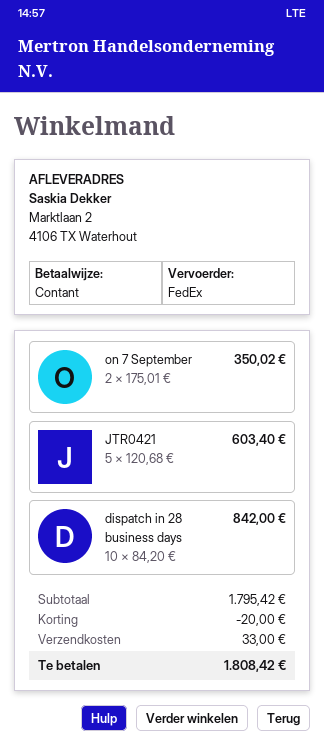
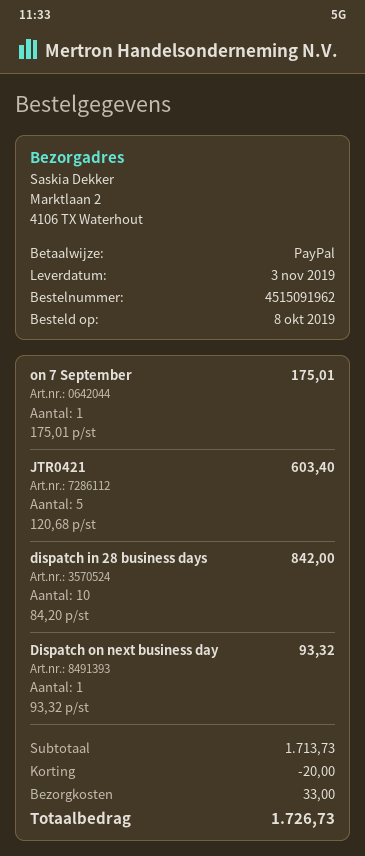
payment method: cash -> PayPal
on 7 September: 2 x 175.01 = 350.02 -> 1 x 175.01 = 175.01
Dispatch on next business day: none -> 1 x 93.32 = 93.32
subtotal: 1795.42 -> 1713.73
total: 1808.42 -> 1726.73

